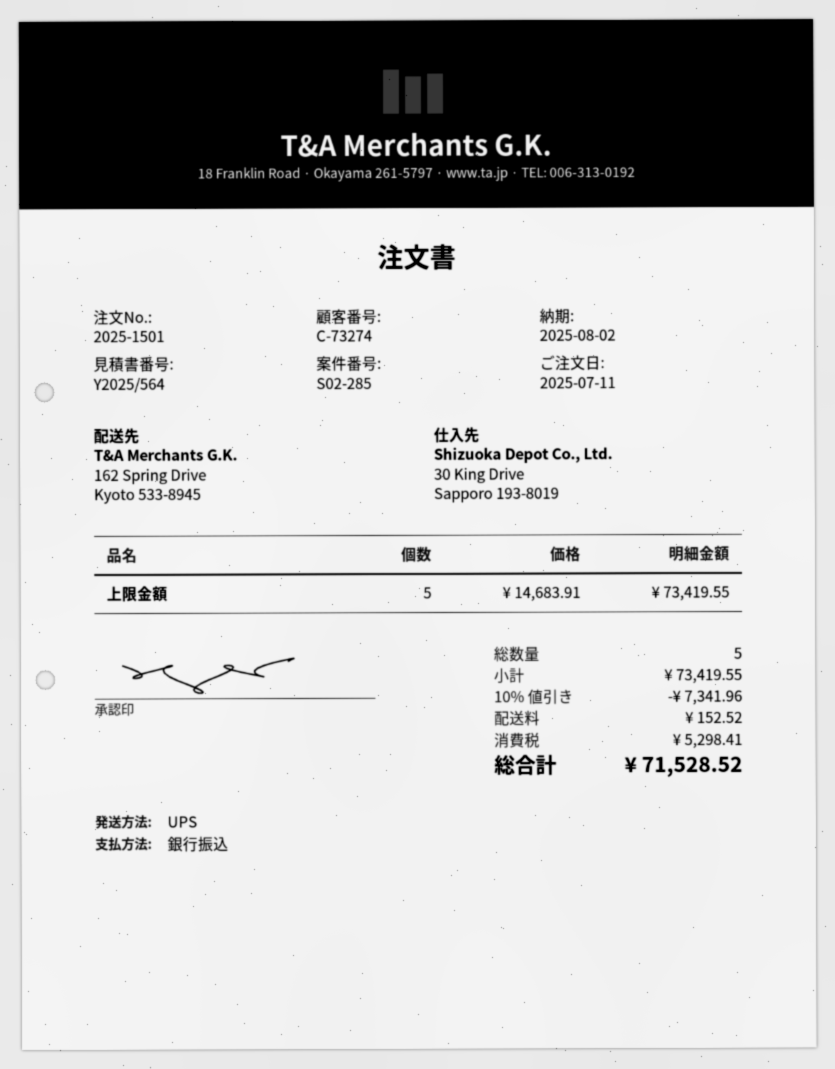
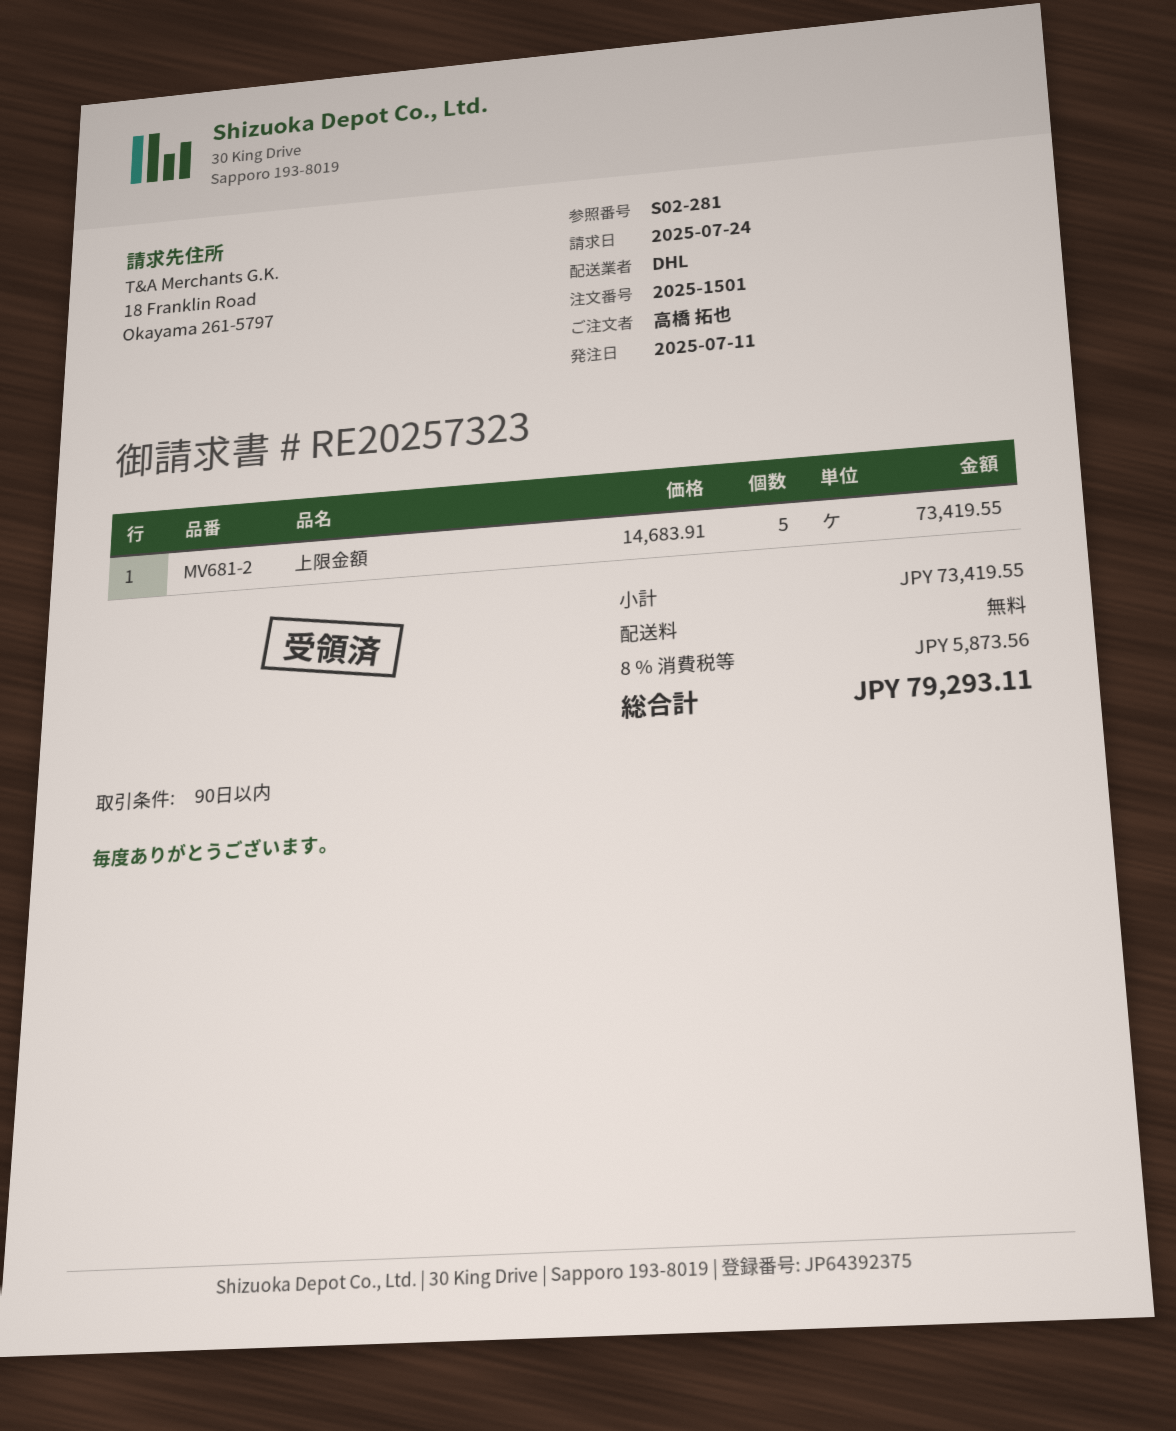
reference: S02-285 -> S02-281
shipping method: UPS -> DHL
discount: 10% = 7341.96 -> none
shipping: 152.52 -> 0.00
tax: 5298.41 -> 5873.56
total: 71528.52 -> 79293.11

